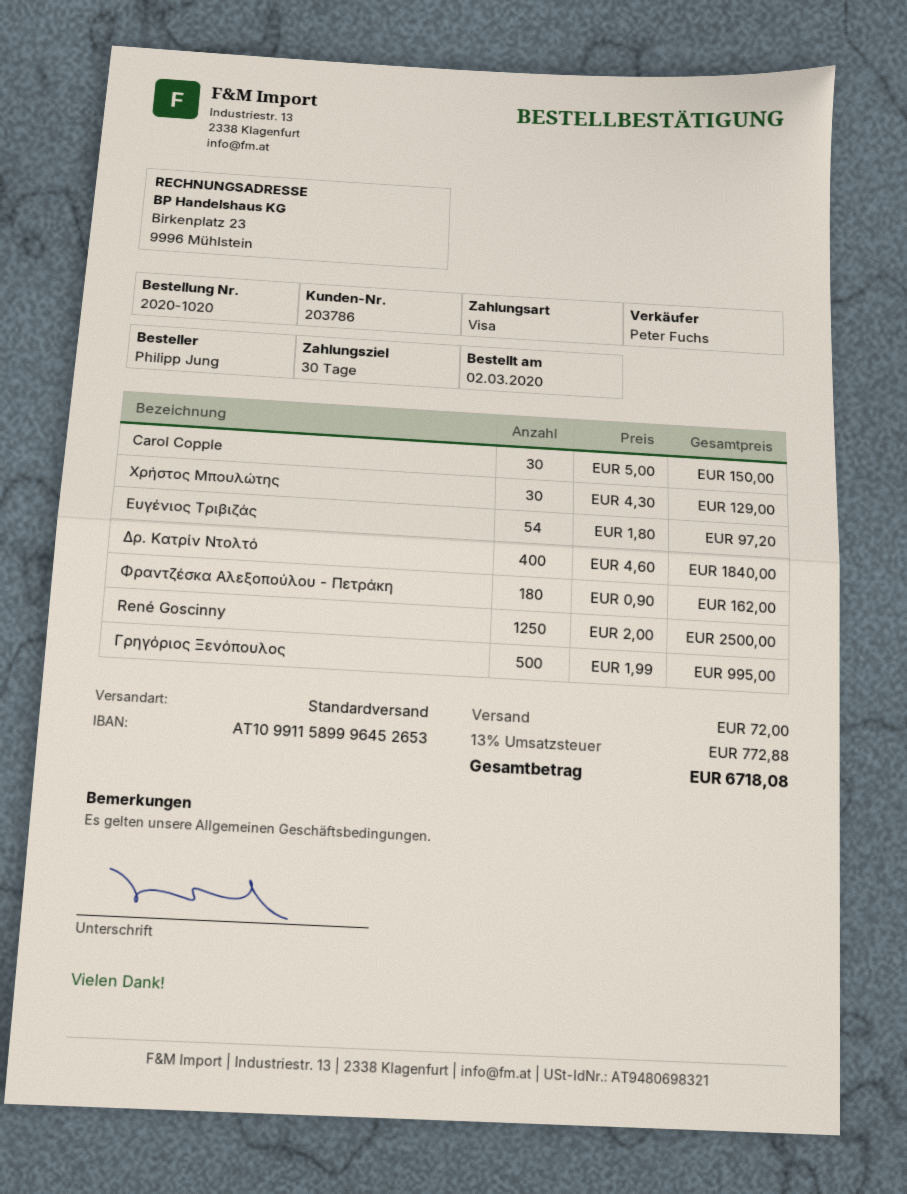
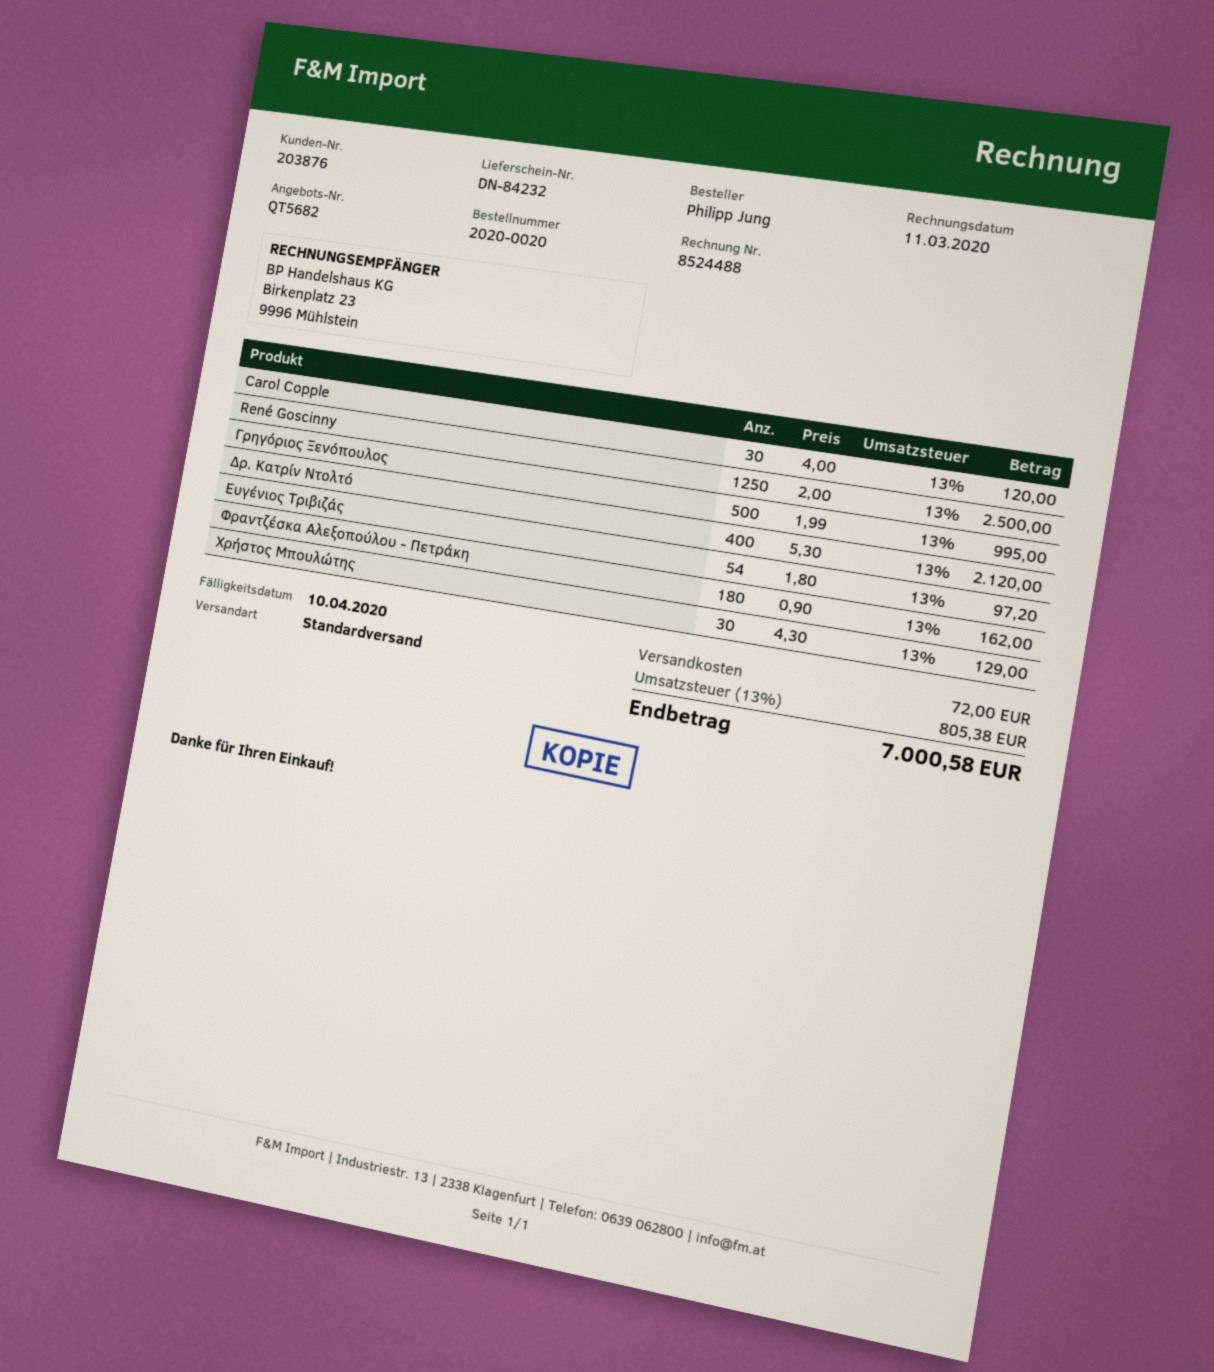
order number: 2020-1020 -> 2020-0020
customer number: 203786 -> 203876
Carol Copple: 30 x 5.00 = 150.00 -> 30 x 4.00 = 120.00
Δρ. Κατρίν Ντολτό: 400 x 4.60 = 1840.00 -> 400 x 5.30 = 2120.00
tax: 13% = 772.88 -> 13% = 805.38
total: 6718.08 -> 7000.58

